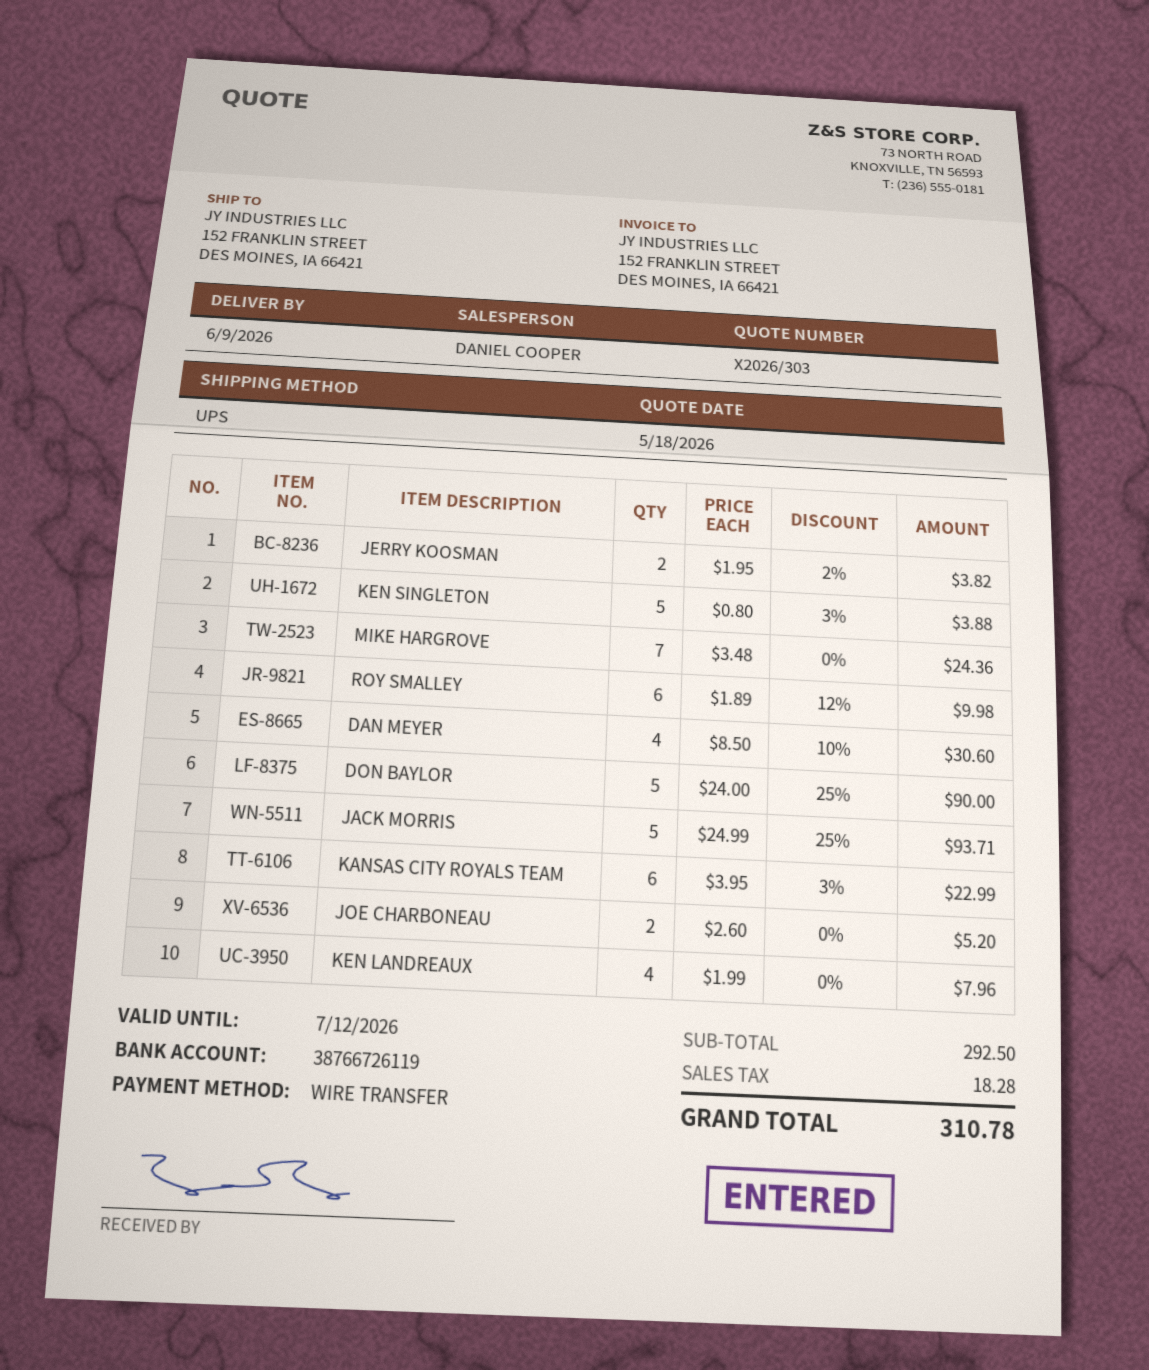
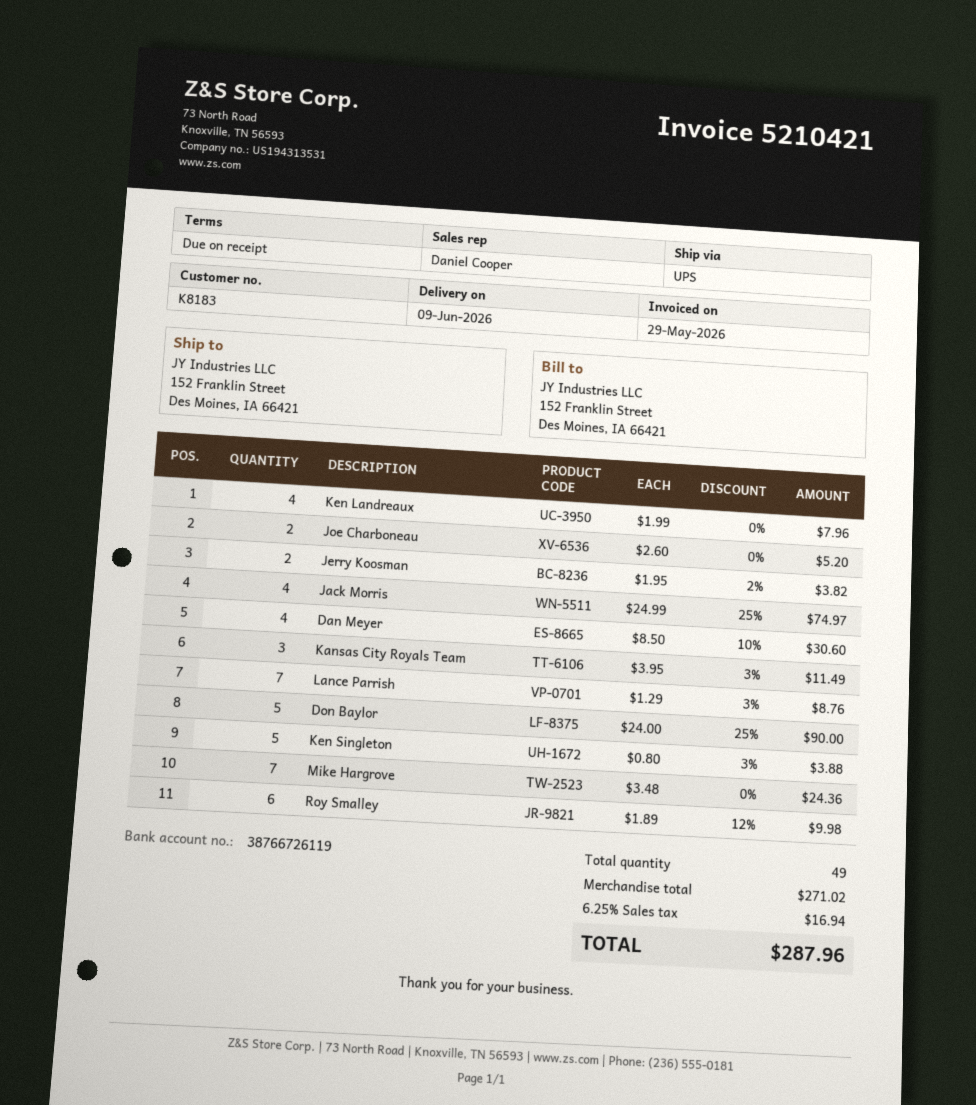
JACK MORRIS: 5 x 24.99 - 25% = 93.71 -> 4 x 24.99 - 25% = 74.97
KANSAS CITY ROYALS TEAM: 6 x 3.95 - 3% = 22.99 -> 3 x 3.95 - 3% = 11.49
Lance Parrish: none -> 7 x 1.29 - 3% = 8.76
subtotal: 292.50 -> 271.02
tax: 18.28 -> 16.94
total: 310.78 -> 287.96

